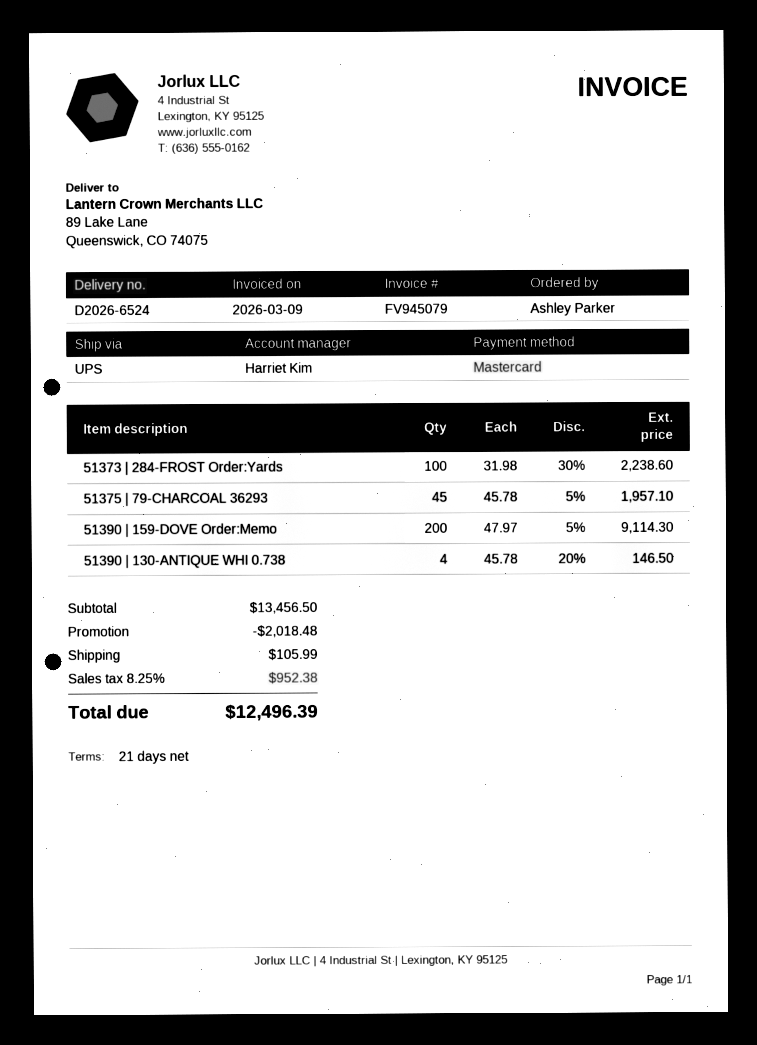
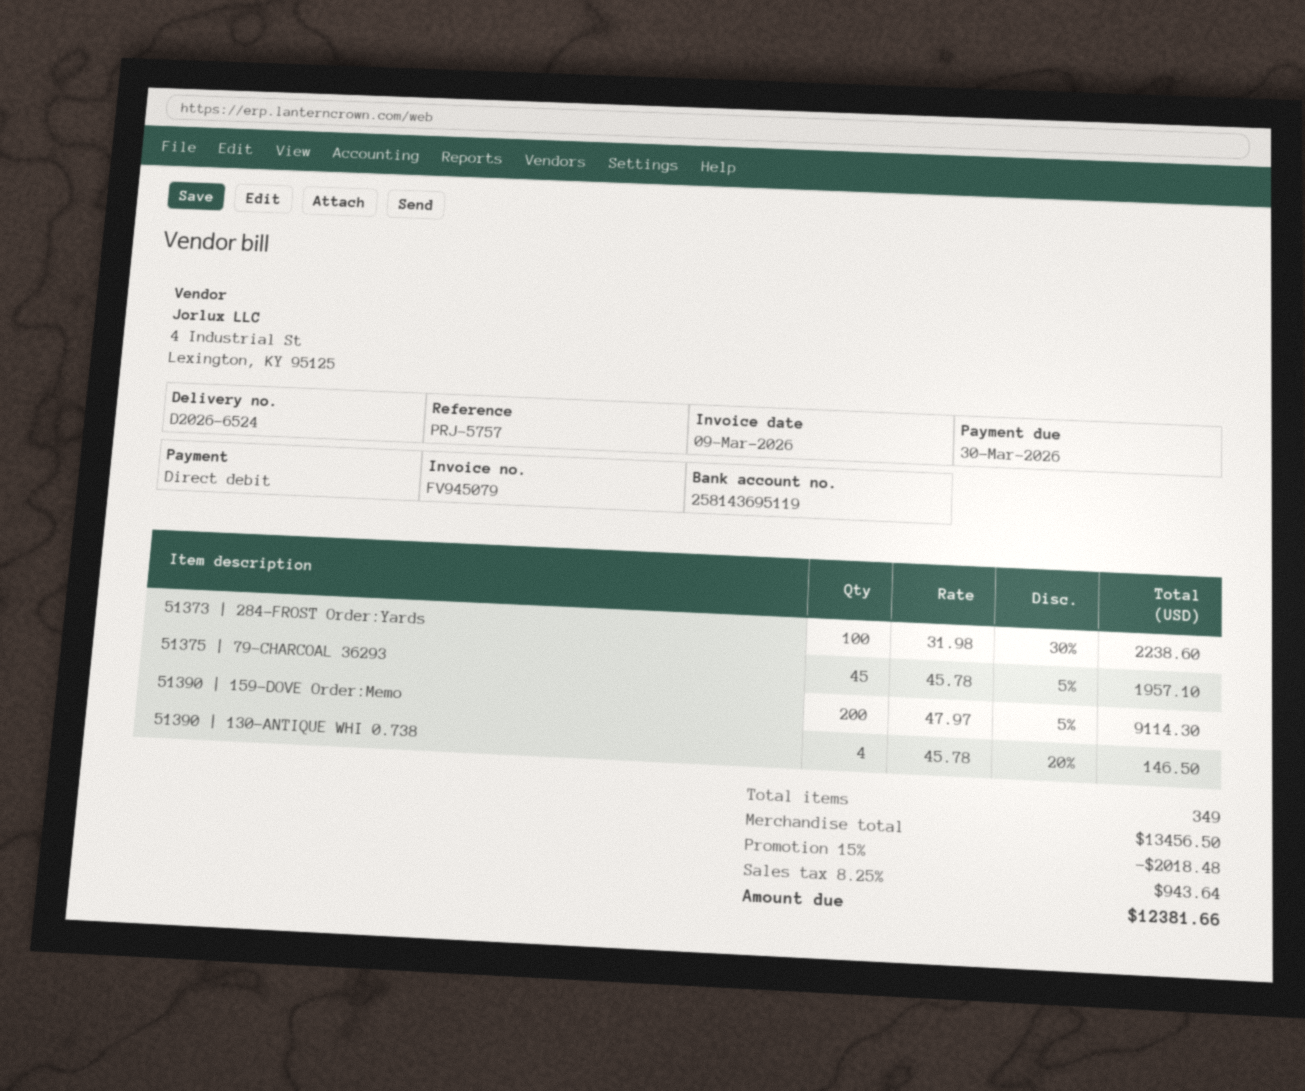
payment method: Mastercard -> direct debit
shipping: 105.99 -> none
tax: 8.25% = 952.38 -> 8.25% = 943.64
total: 12496.39 -> 12381.66

